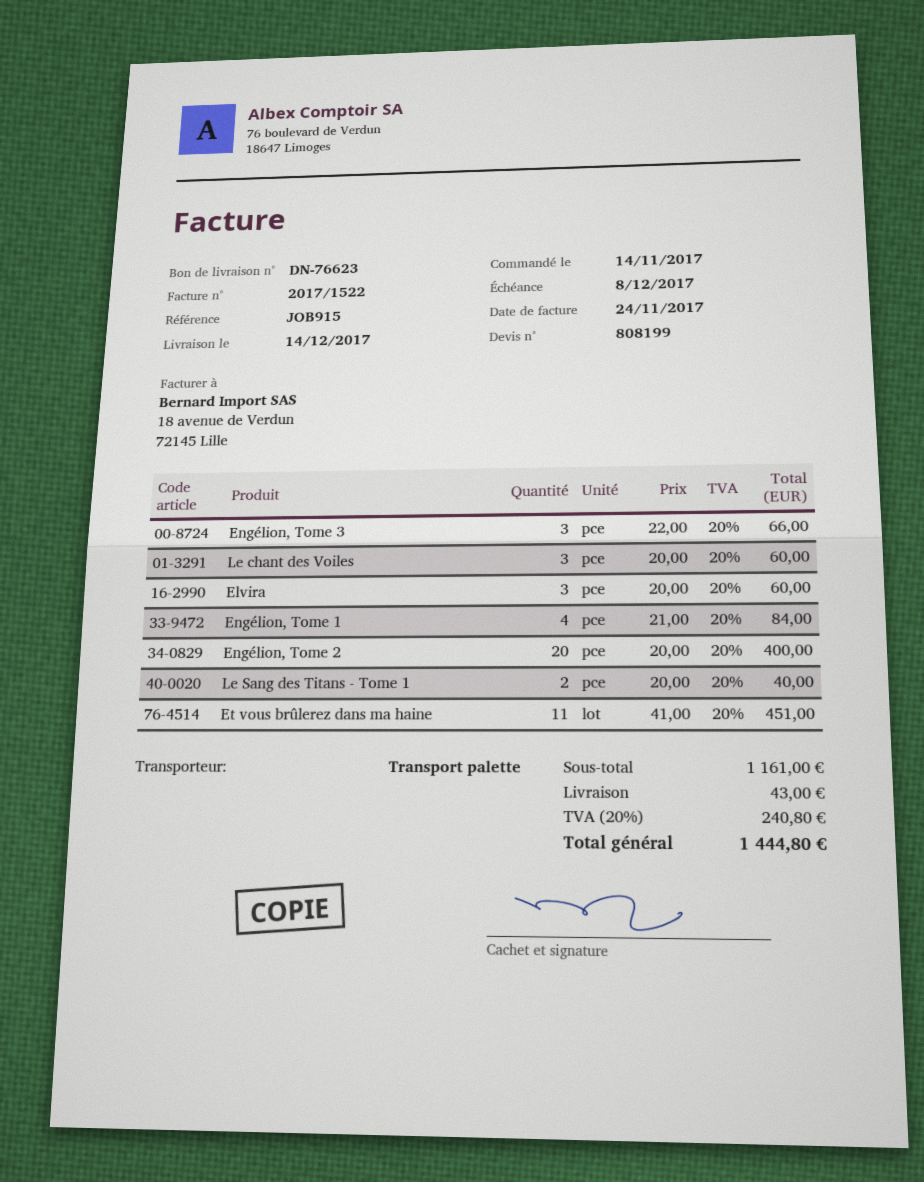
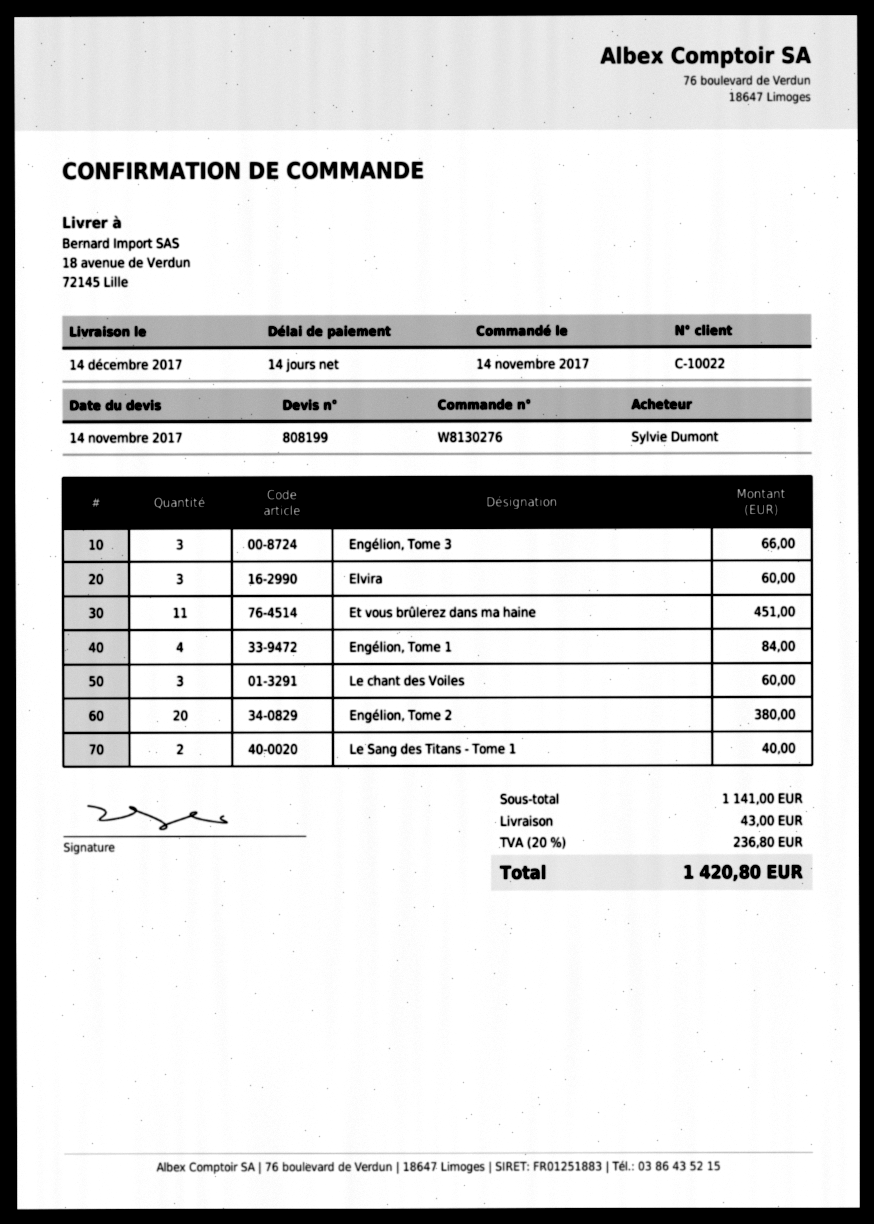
Engélion, Tome 2: 20 for 400.00 -> 20 for 380.00
subtotal: 1161.00 -> 1141.00
tax: 20% = 240.80 -> 20% = 236.80
total: 1444.80 -> 1420.80

